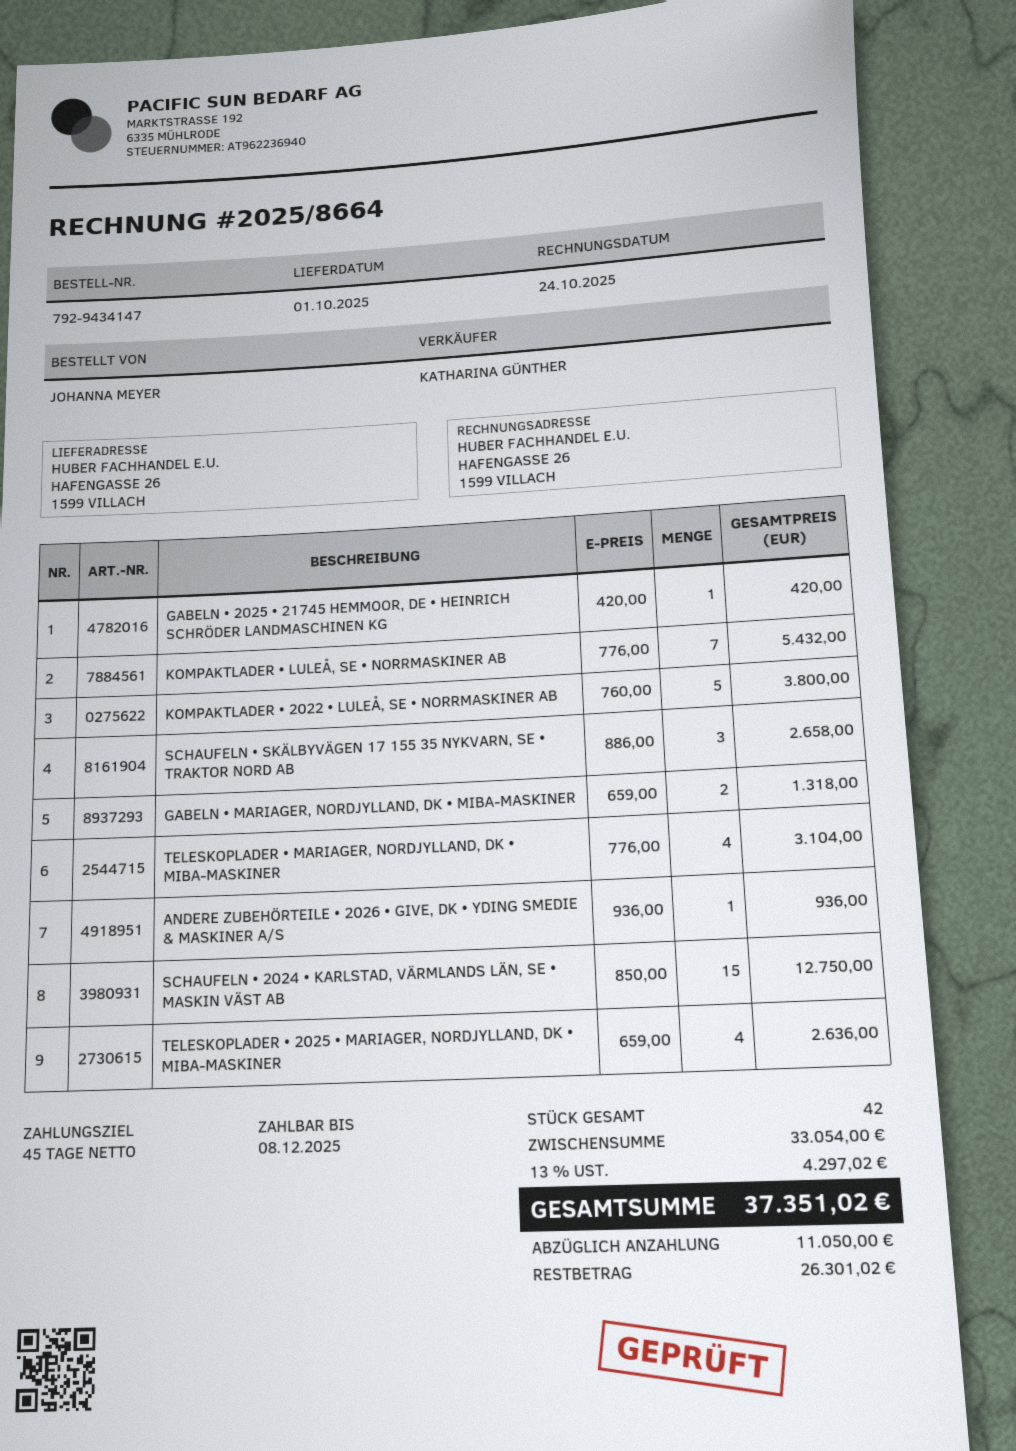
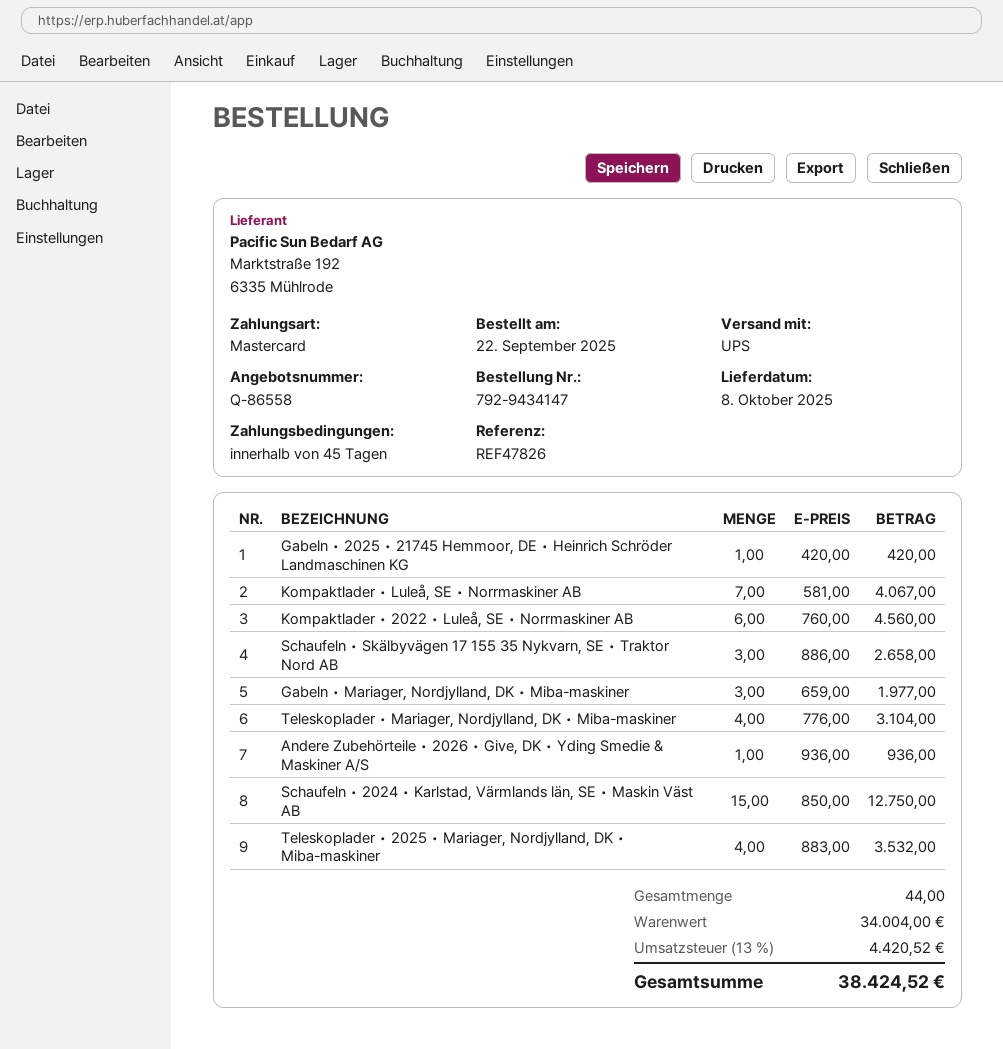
delivery date: 2025-10-01 -> 2025-10-08
KOMPAKTLADER • LULEÅ, SE • NORRMASKINER AB: 7 x 776.00 = 5432.00 -> 7 x 581.00 = 4067.00
KOMPAKTLADER • 2022 • LULEÅ, SE • NORRMASKINER AB: 5 x 760.00 = 3800.00 -> 6 x 760.00 = 4560.00
GABELN • MARIAGER, NORDJYLLAND, DK • MIBA-MASKINER: 2 x 659.00 = 1318.00 -> 3 x 659.00 = 1977.00
TELESKOPLADER • 2025 • MARIAGER, NORDJYLLAND, DK • MIBA-MASKINER: 4 x 659.00 = 2636.00 -> 4 x 883.00 = 3532.00
total quantity: 42 -> 44
subtotal: 33054.00 -> 34004.00
tax: 13% = 4297.02 -> 13% = 4420.52
total: 37351.02 -> 38424.52

